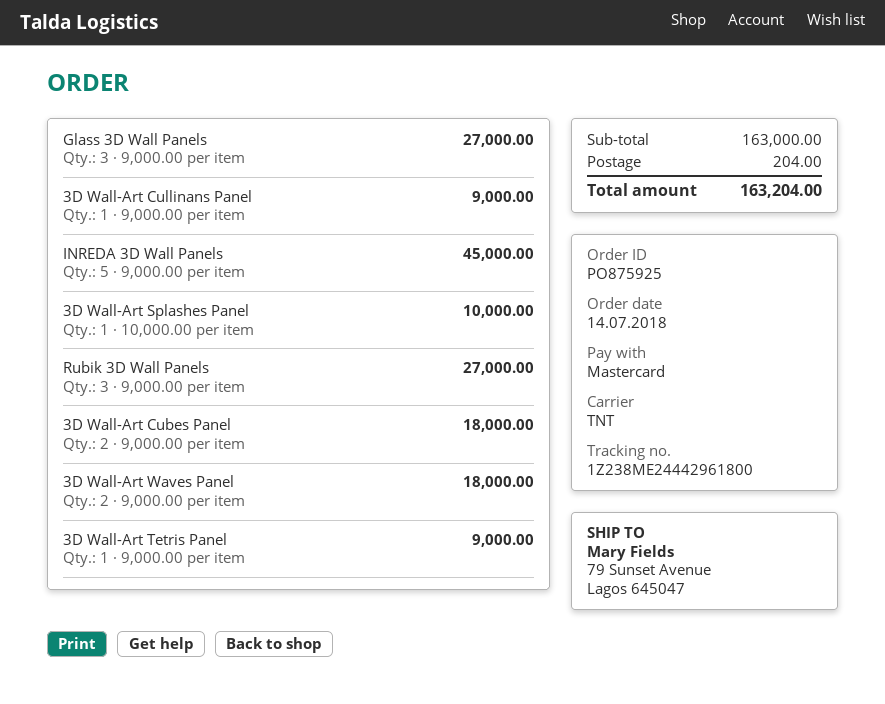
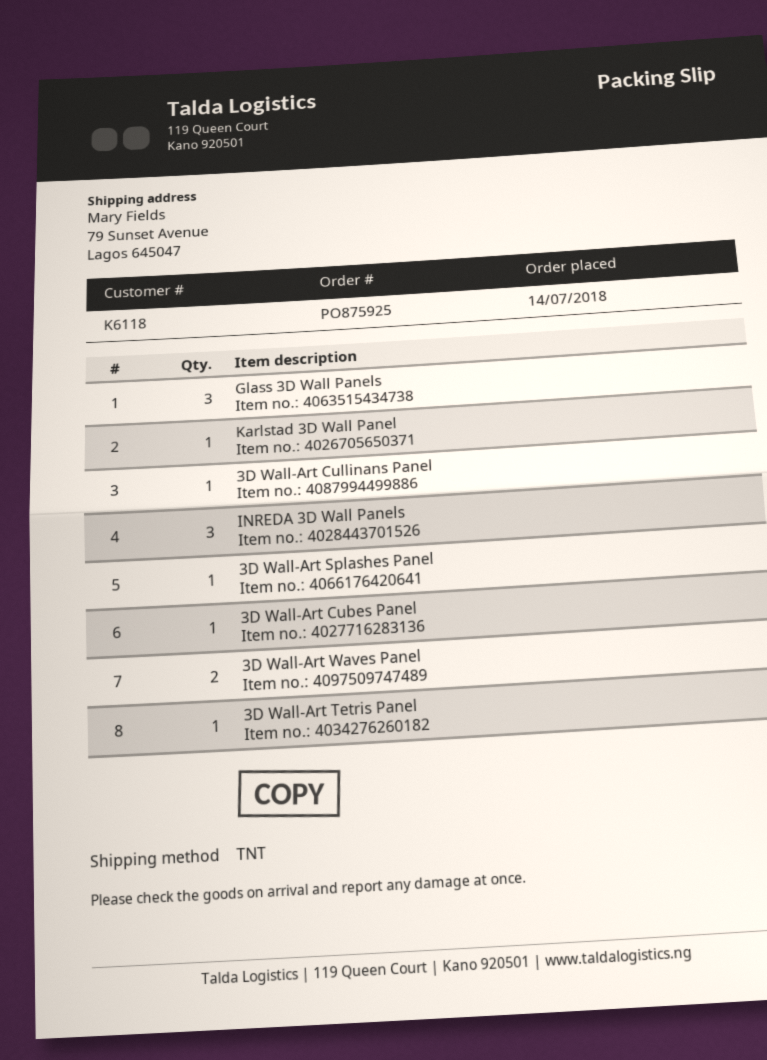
INREDA 3D Wall Panels: 5 -> 3
Rubik 3D Wall Panels: 3 -> none
3D Wall-Art Cubes Panel: 2 -> 1
Karlstad 3D Wall Panel: none -> 1

